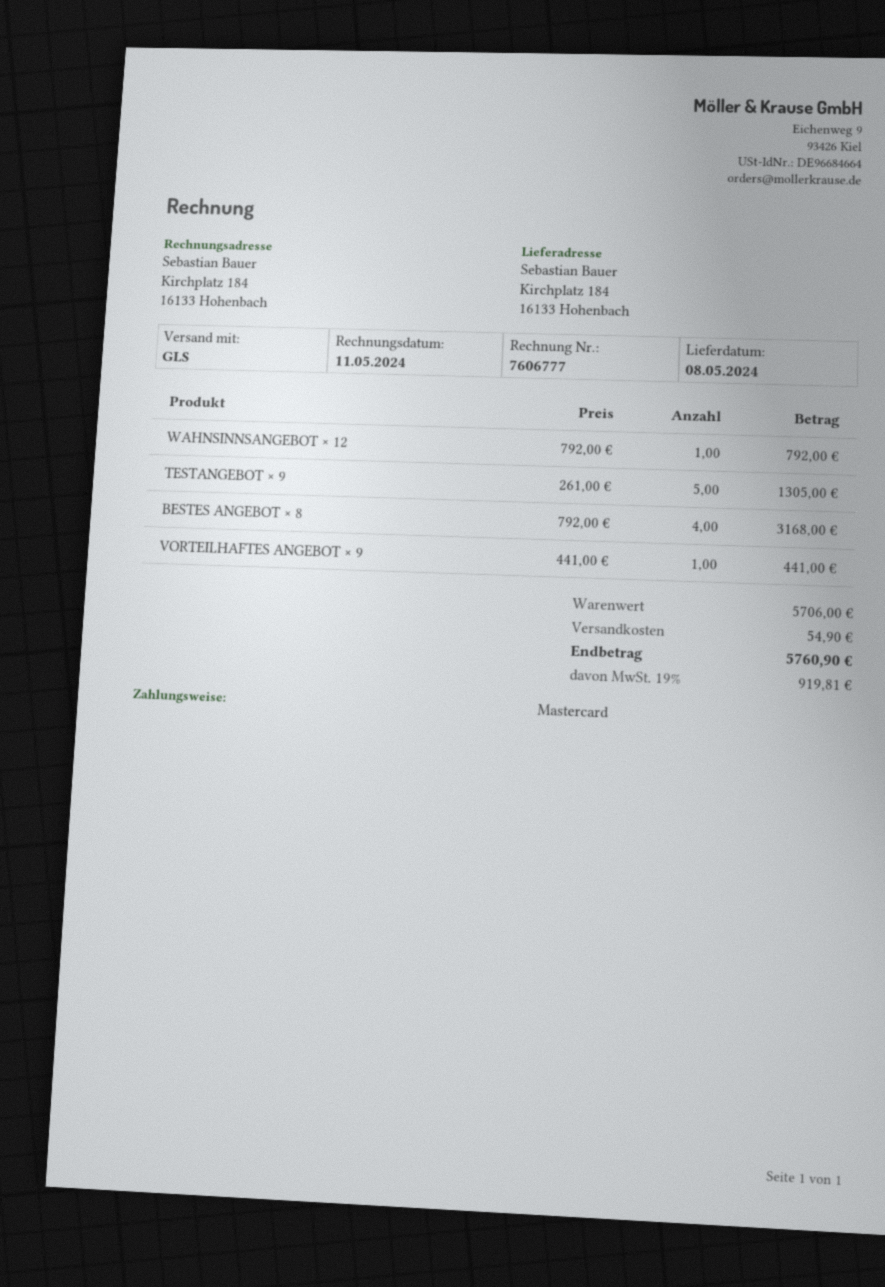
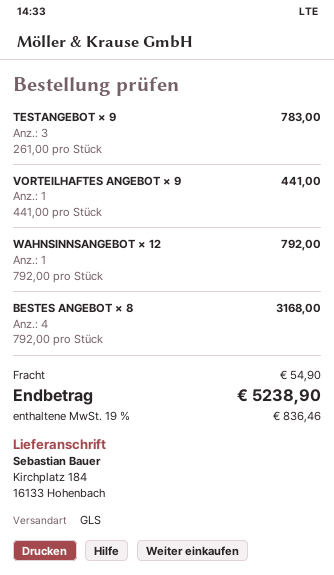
TESTANGEBOT × 9: 5 x 261.00 = 1305.00 -> 3 x 261.00 = 783.00
tax: 19% = 919.81 -> 19% = 836.46
total: 5760.90 -> 5238.90

